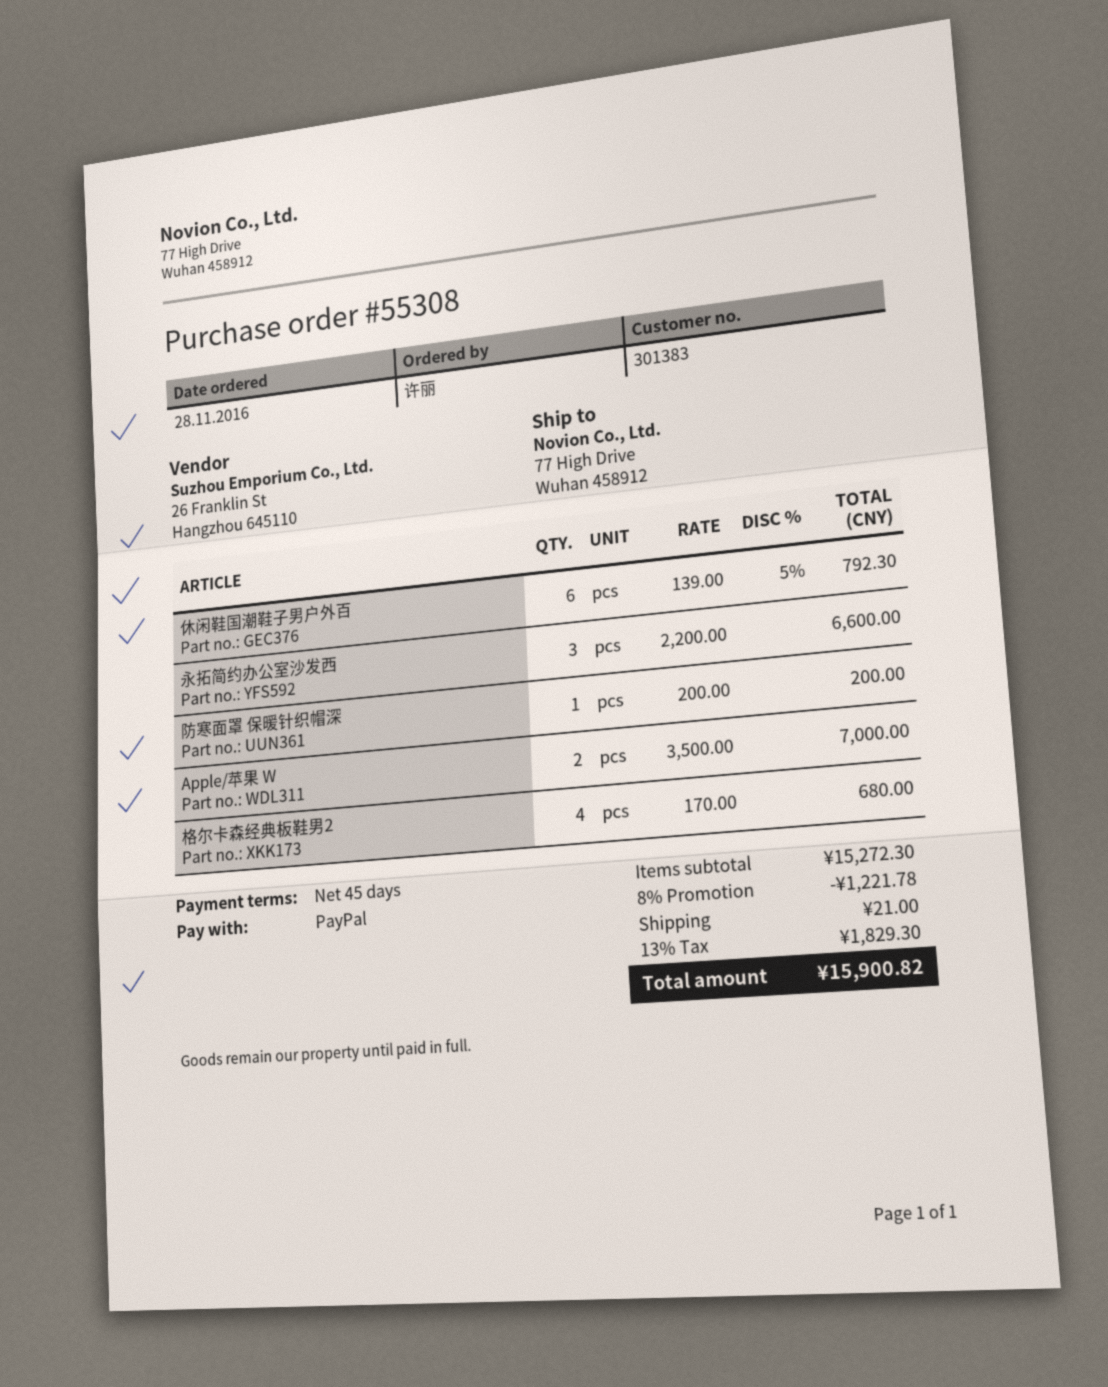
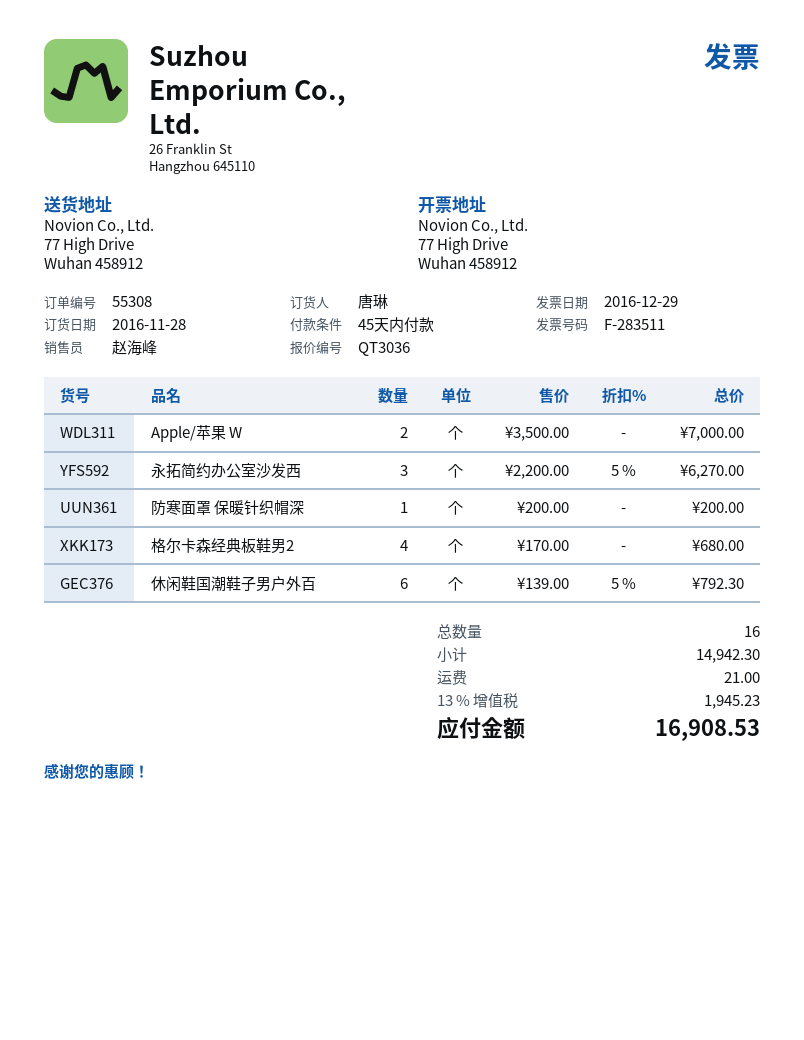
ordered by: 许丽 -> 唐琳
永拓简约办公室沙发西: 3 x 2200.00 = 6600.00 -> 3 x 2200.00 - 5% = 6270.00
subtotal: 15272.30 -> 14942.30
discount: 8% = 1221.78 -> none
tax: 13% = 1829.30 -> 13% = 1945.23
total: 15900.82 -> 16908.53

